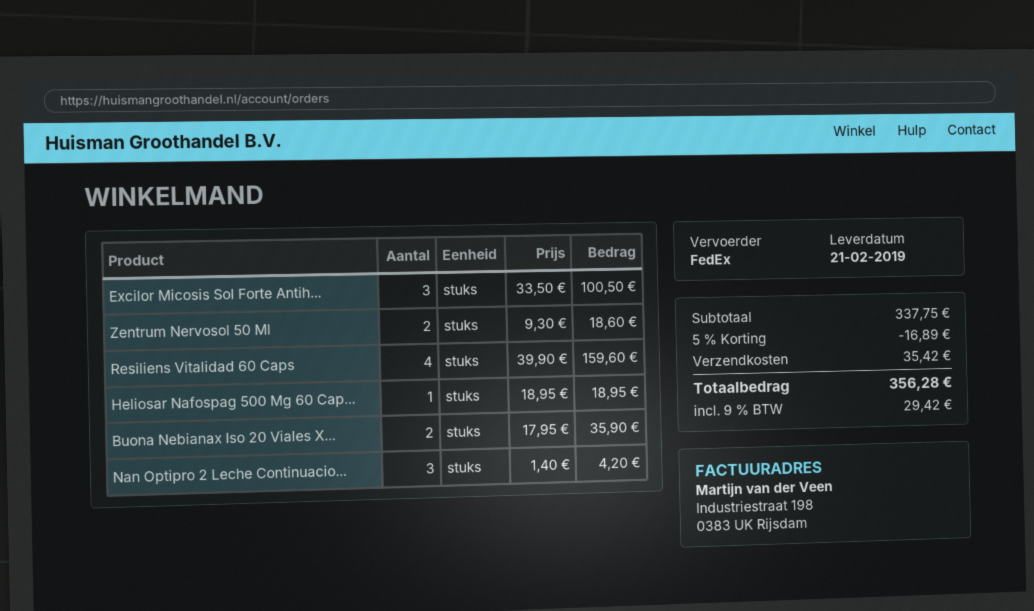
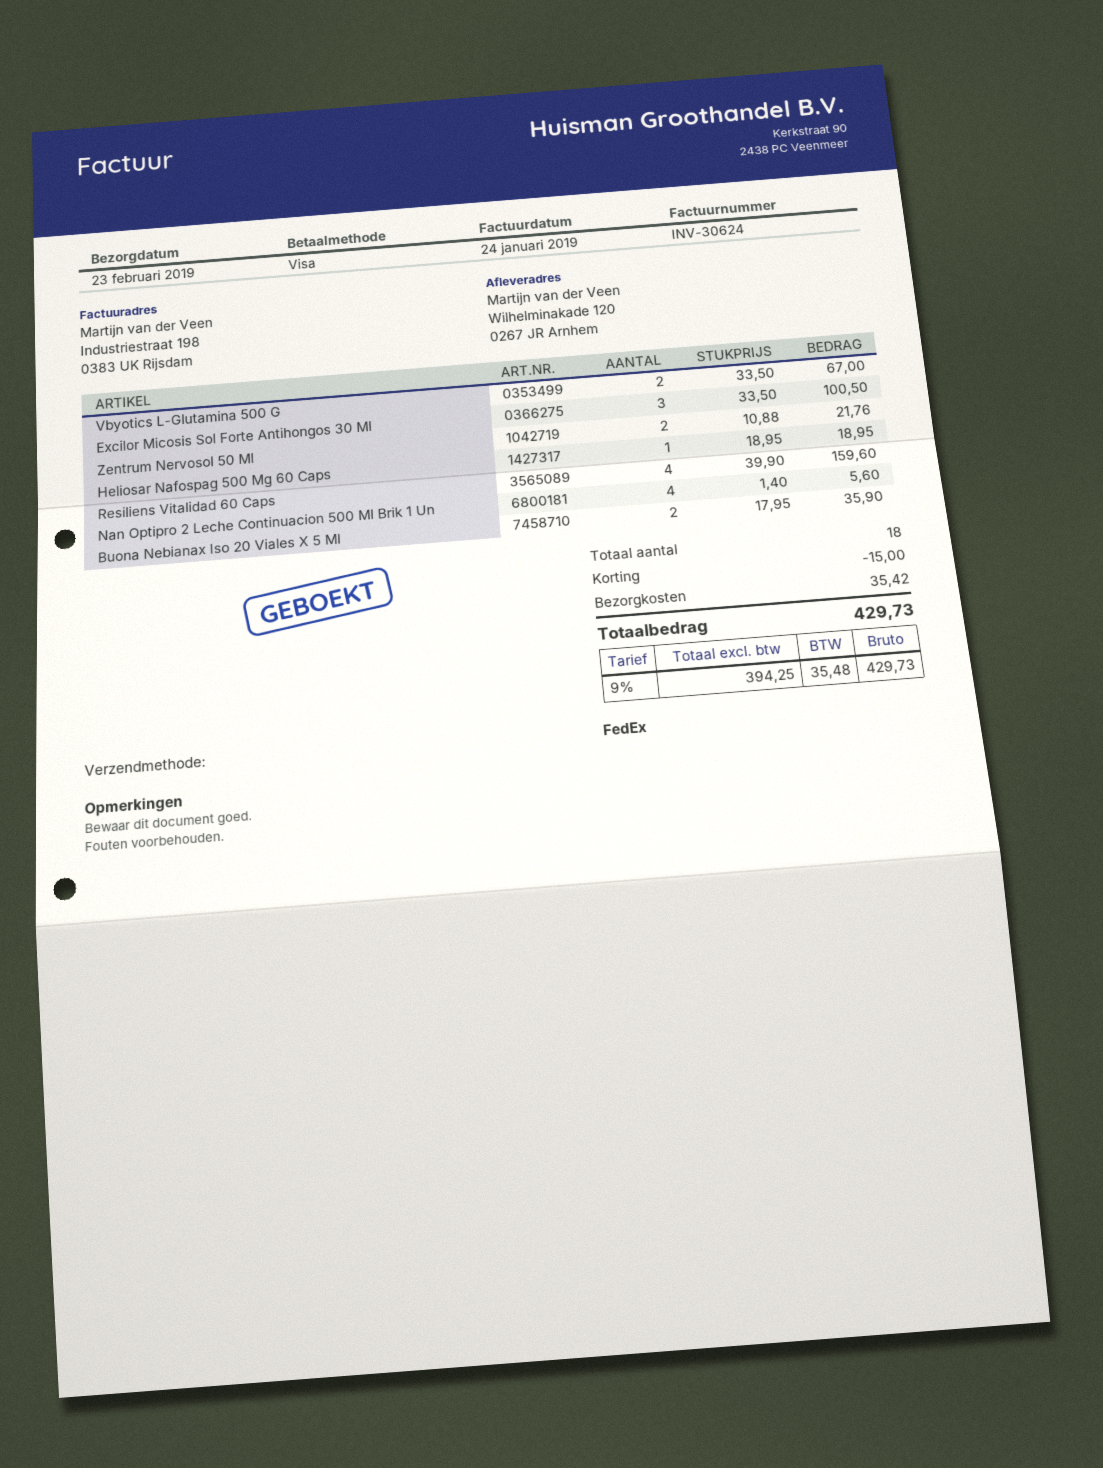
delivery date: 2019-02-21 -> 2019-02-23
Zentrum Nervosol 50 Ml: 2 x 9.30 = 18.60 -> 2 x 10.88 = 21.76
Nan Optipro 2 Leche Continuacio...: 3 x 1.40 = 4.20 -> 4 x 1.40 = 5.60
Vbyotics L-Glutamina 500 G: none -> 2 x 33.50 = 67.00
discount: 16.89 -> 15.00
tax: 9% = 29.42 -> 9% = 35.48
total: 356.28 -> 429.73

